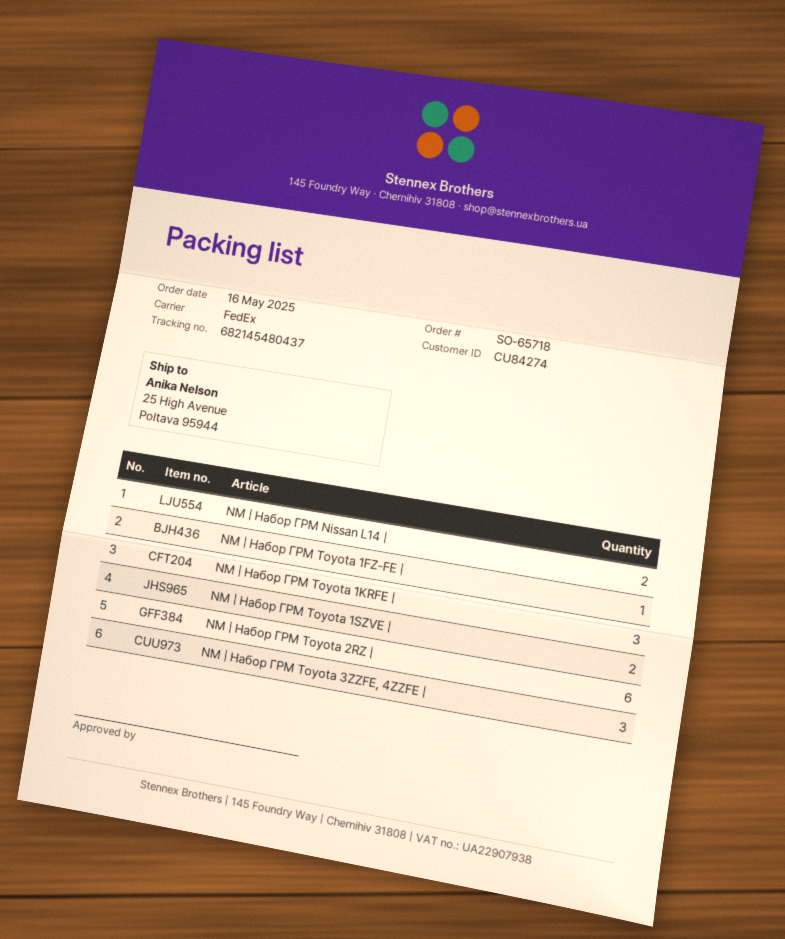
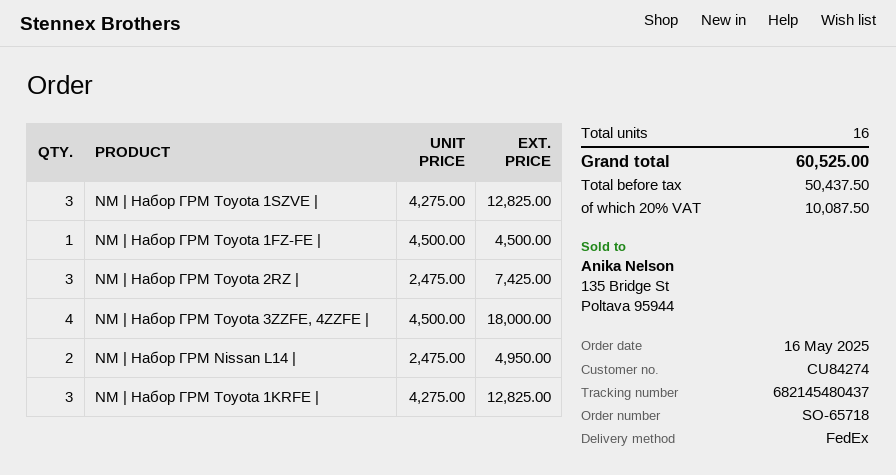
NM | Набор ГРМ Toyota 1SZVE |: 2 -> 3
NM | Набор ГРМ Toyota 2RZ |: 6 -> 3
NM | Набор ГРМ Toyota 3ZZFE, 4ZZFE |: 3 -> 4

